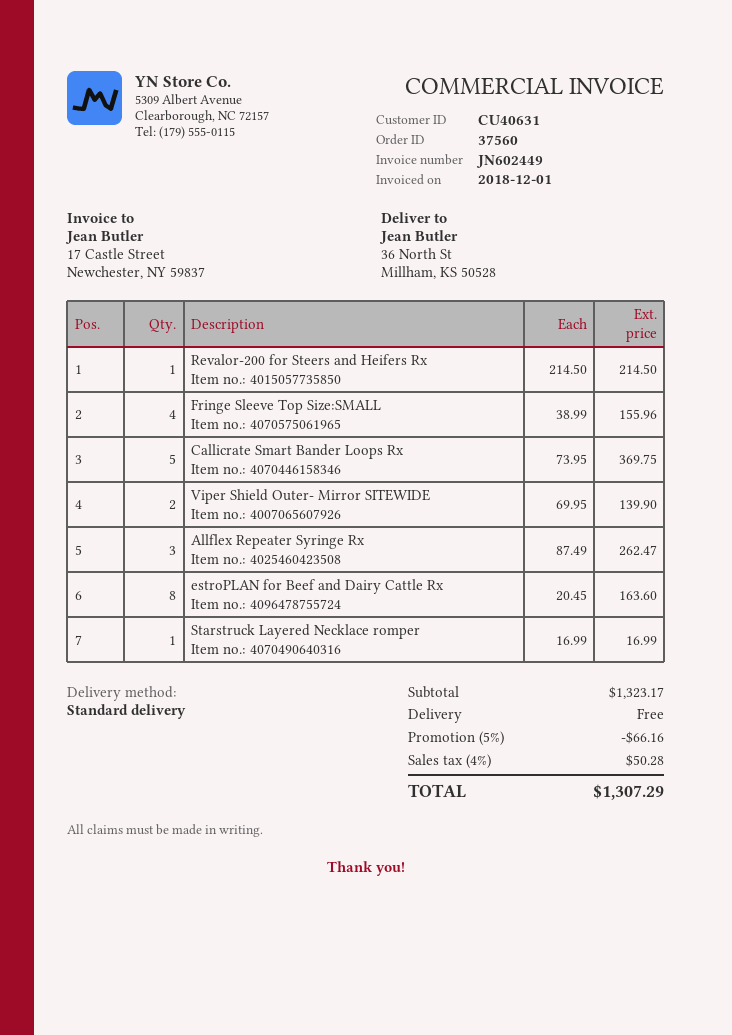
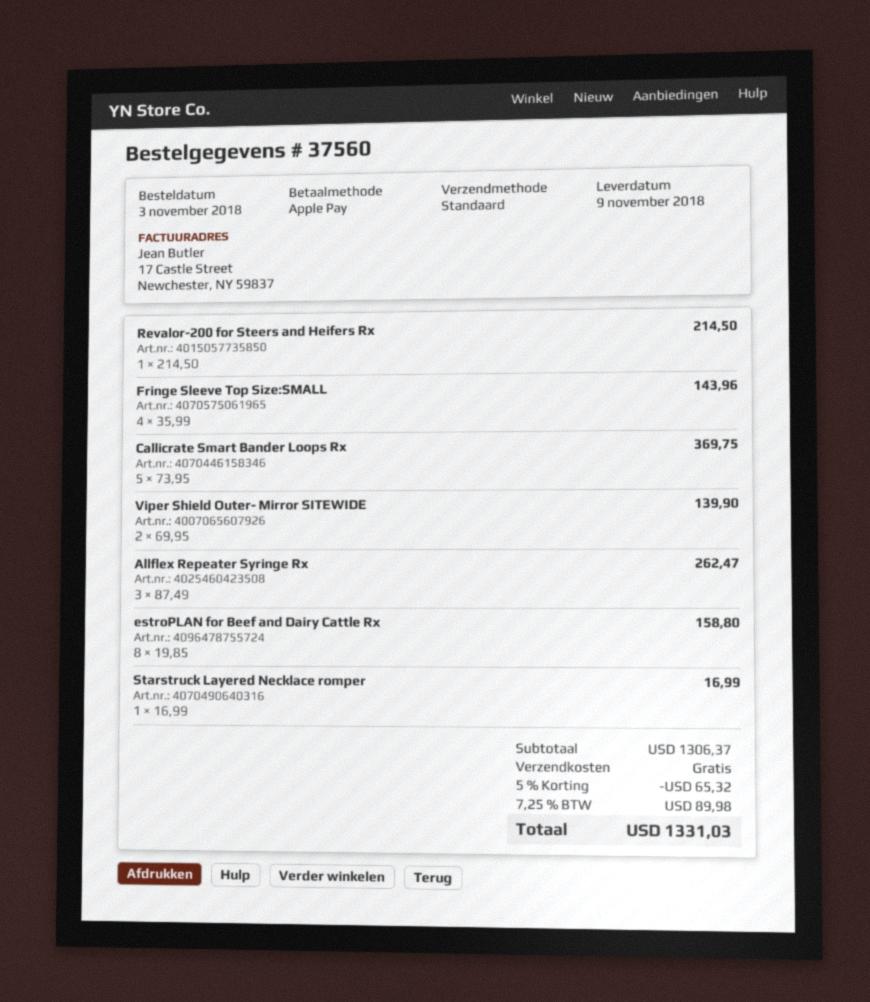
Fringe Sleeve Top Size:SMALL: 4 x 38.99 = 155.96 -> 4 x 35.99 = 143.96
estroPLAN for Beef and Dairy Cattle Rx: 8 x 20.45 = 163.60 -> 8 x 19.85 = 158.80
subtotal: 1323.17 -> 1306.37
discount: 5% = 66.16 -> 5% = 65.32
tax: 4% = 50.28 -> 7.25% = 89.98
total: 1307.29 -> 1331.03

